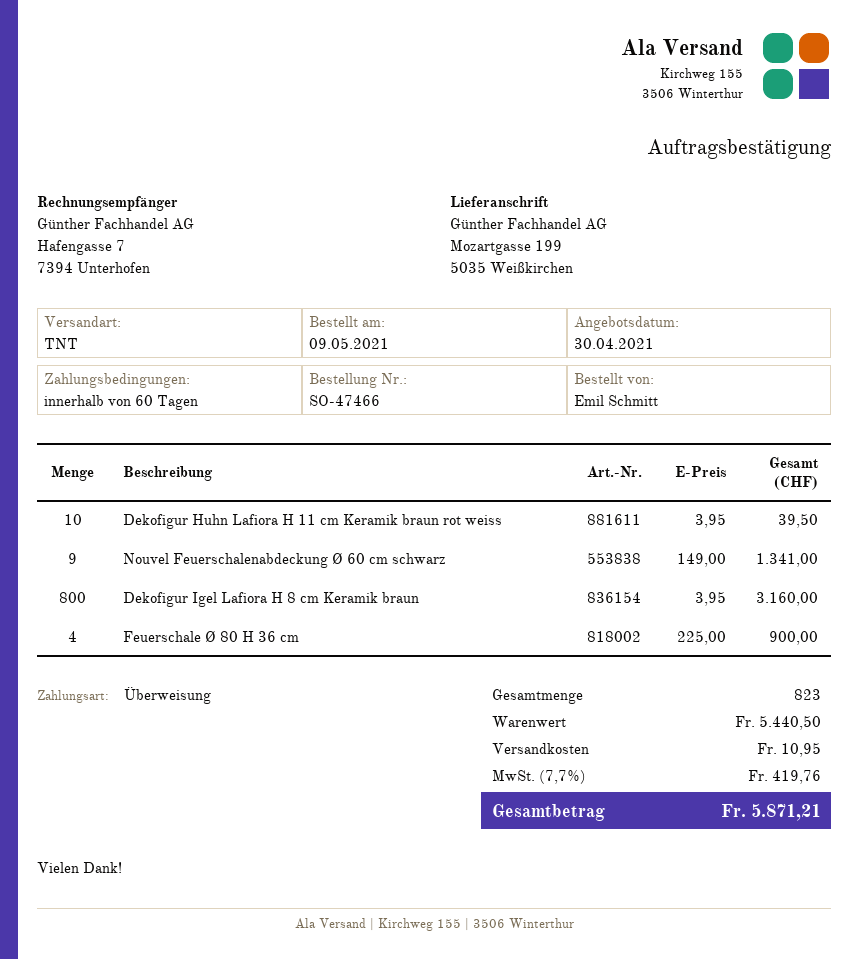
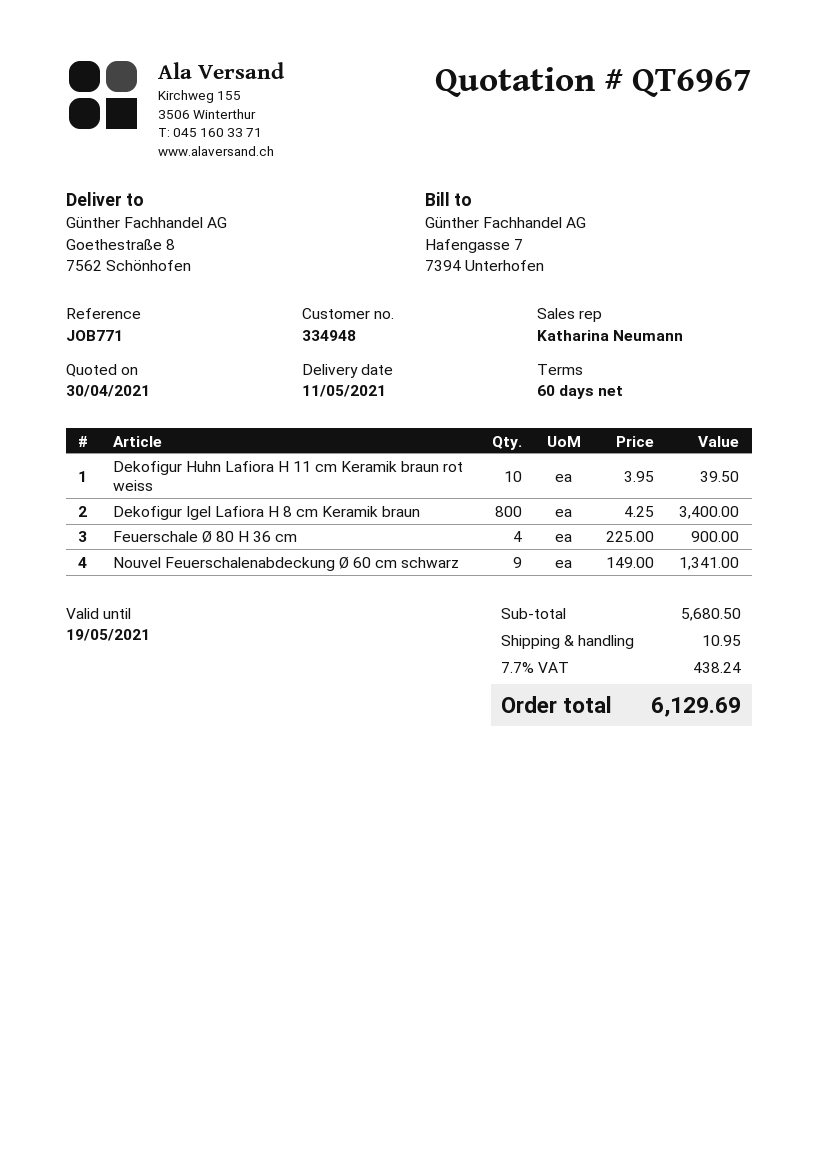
ship to: Mozartgasse 199, 5035 Weißkirchen -> Goethestraße 8, 7562 Schönhofen
Dekofigur Igel Lafiora H 8 cm Keramik braun: 800 x 3.95 = 3160.00 -> 800 x 4.25 = 3400.00
subtotal: 5440.50 -> 5680.50
tax: 7.7% = 419.76 -> 7.7% = 438.24
total: 5871.21 -> 6129.69

